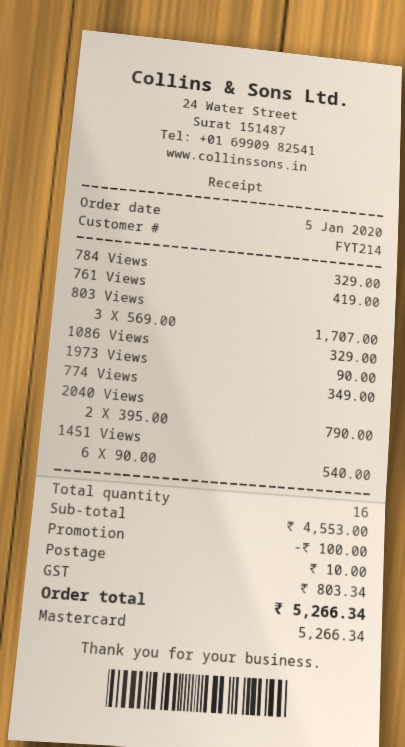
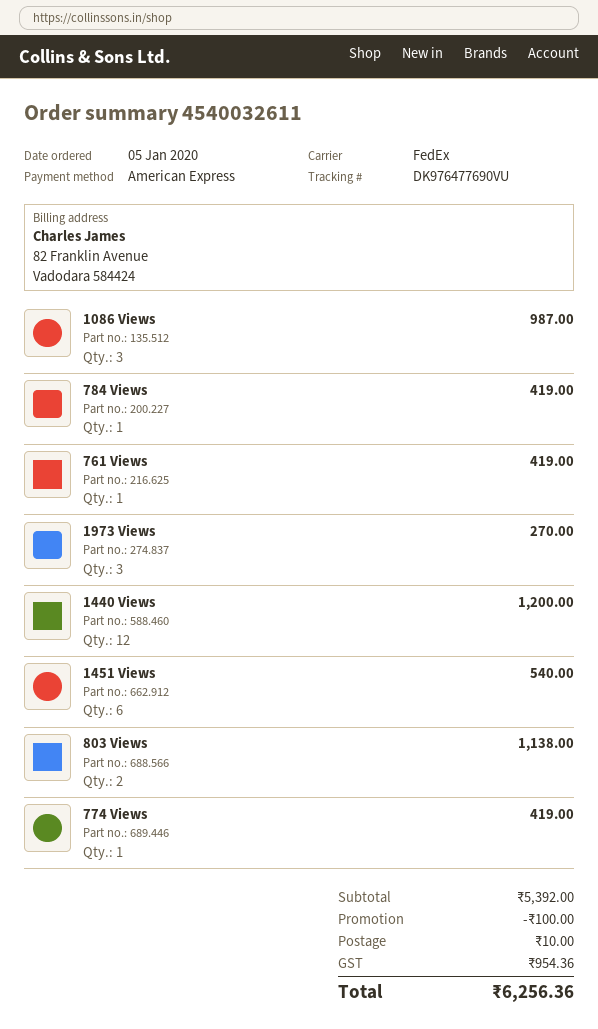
payment method: Mastercard -> American Express
784 Views: 1 for 329.00 -> 1 for 419.00
803 Views: 3 for 1707.00 -> 2 for 1138.00
1086 Views: 1 for 329.00 -> 3 for 987.00
1973 Views: 1 for 90.00 -> 3 for 270.00
774 Views: 1 for 349.00 -> 1 for 419.00
2040 Views: 2 for 790.00 -> none
1440 Views: none -> 12 for 1200.00
subtotal: 4553.00 -> 5392.00
tax: 803.34 -> 954.36
total: 5266.34 -> 6256.36

